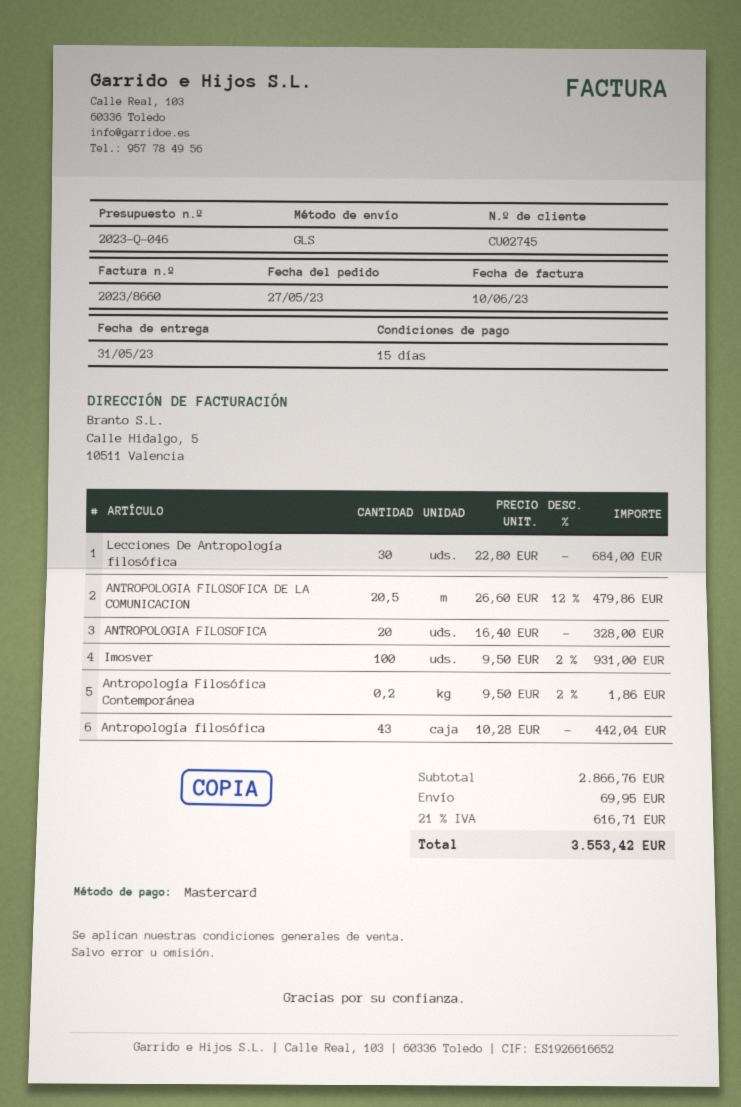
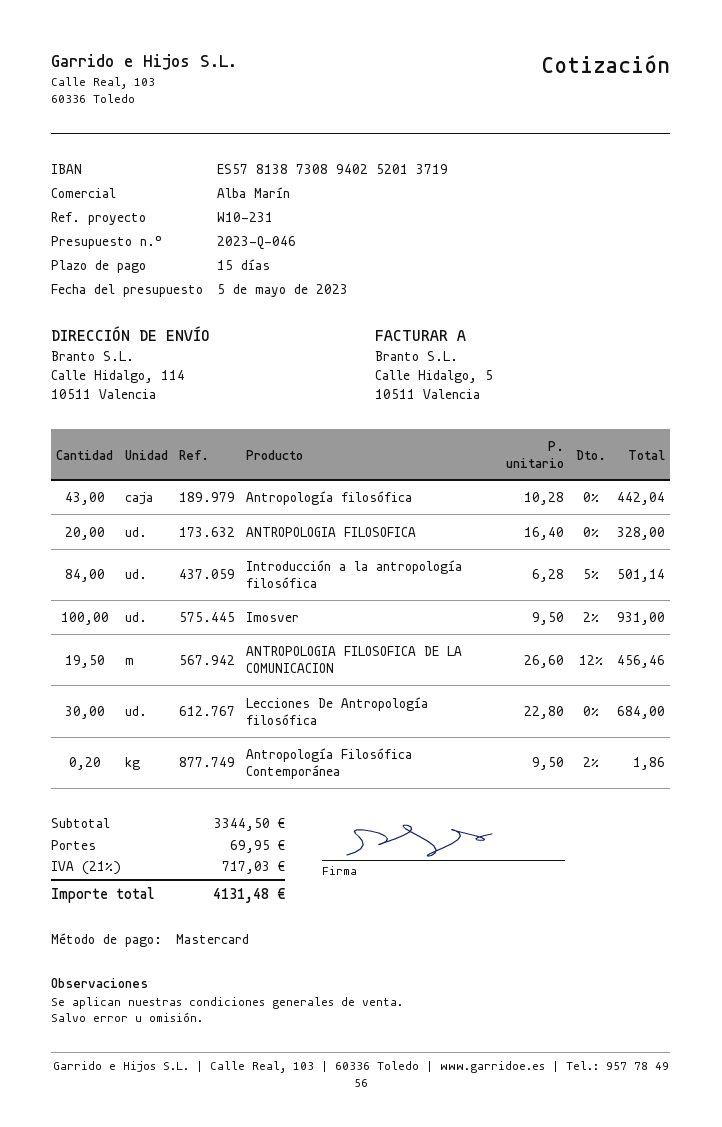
ANTROPOLOGIA FILOSOFICA DE LA COMUNICACION: 20.5 x 26.60 - 12% = 479.86 -> 19.5 x 26.60 - 12% = 456.46
Introducción a la antropología filosófica: none -> 84 x 6.28 - 5% = 501.14
subtotal: 2866.76 -> 3344.50
tax: 21% = 616.71 -> 21% = 717.03
total: 3553.42 -> 4131.48

